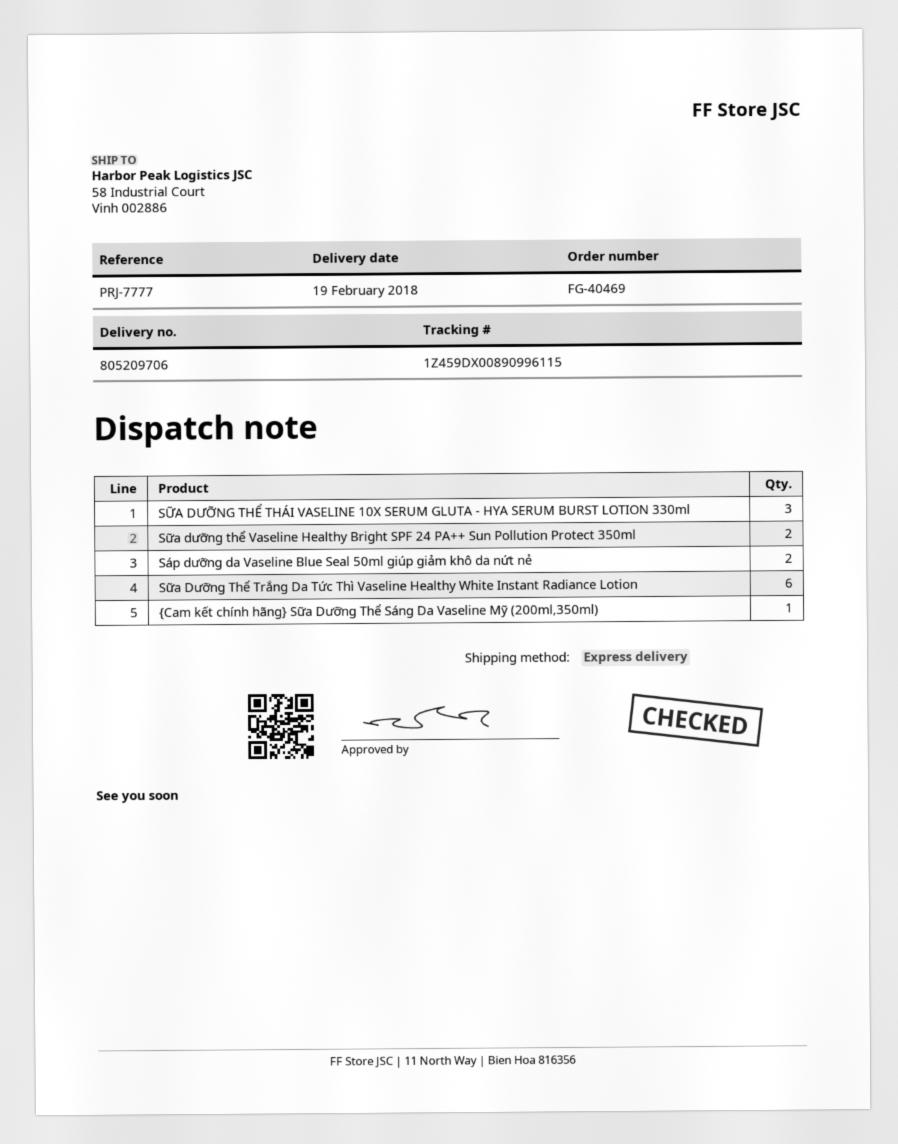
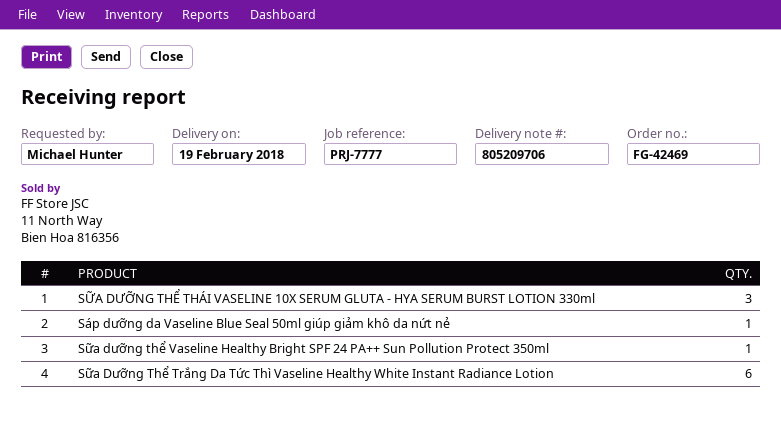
order number: FG-40469 -> FG-42469
Sữa dưỡng thể Vaseline Healthy Bright SPF 24 PA++ Sun Pollution Protect 350ml: 2 -> 1
Sáp dưỡng da Vaseline Blue Seal 50ml giúp giảm khô da nứt nẻ: 2 -> 1
{Cam kết chính hãng} Sữa Dưỡng Thể Sáng Da Vaseline Mỹ (200ml,350ml): 1 -> none

